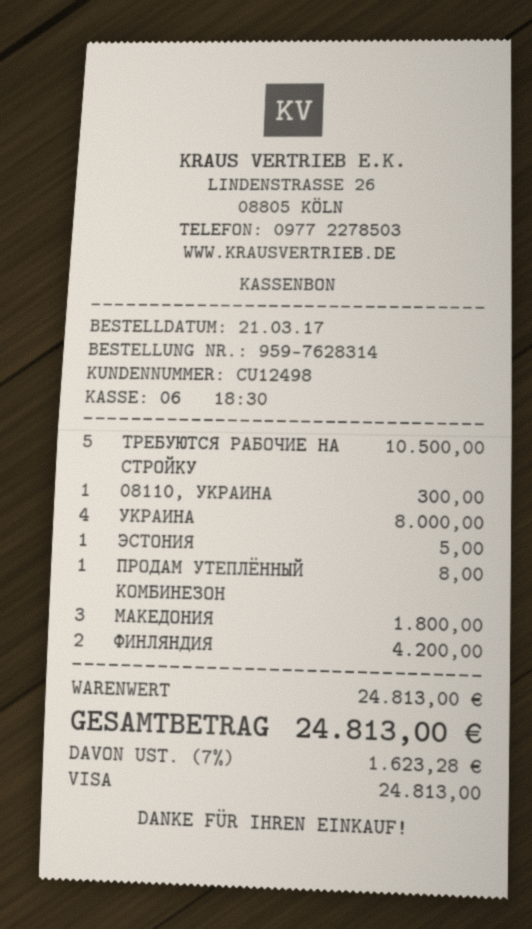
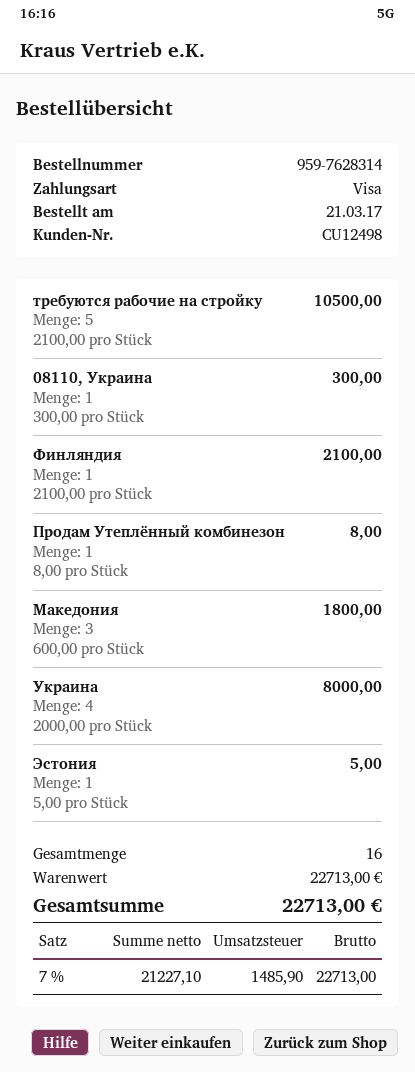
ФИНЛЯНДИЯ: 2 for 4200.00 -> 1 for 2100.00
subtotal: 24813.00 -> 22713.00
tax: 7% = 1623.28 -> 7% = 1485.90
total: 24813.00 -> 22713.00

